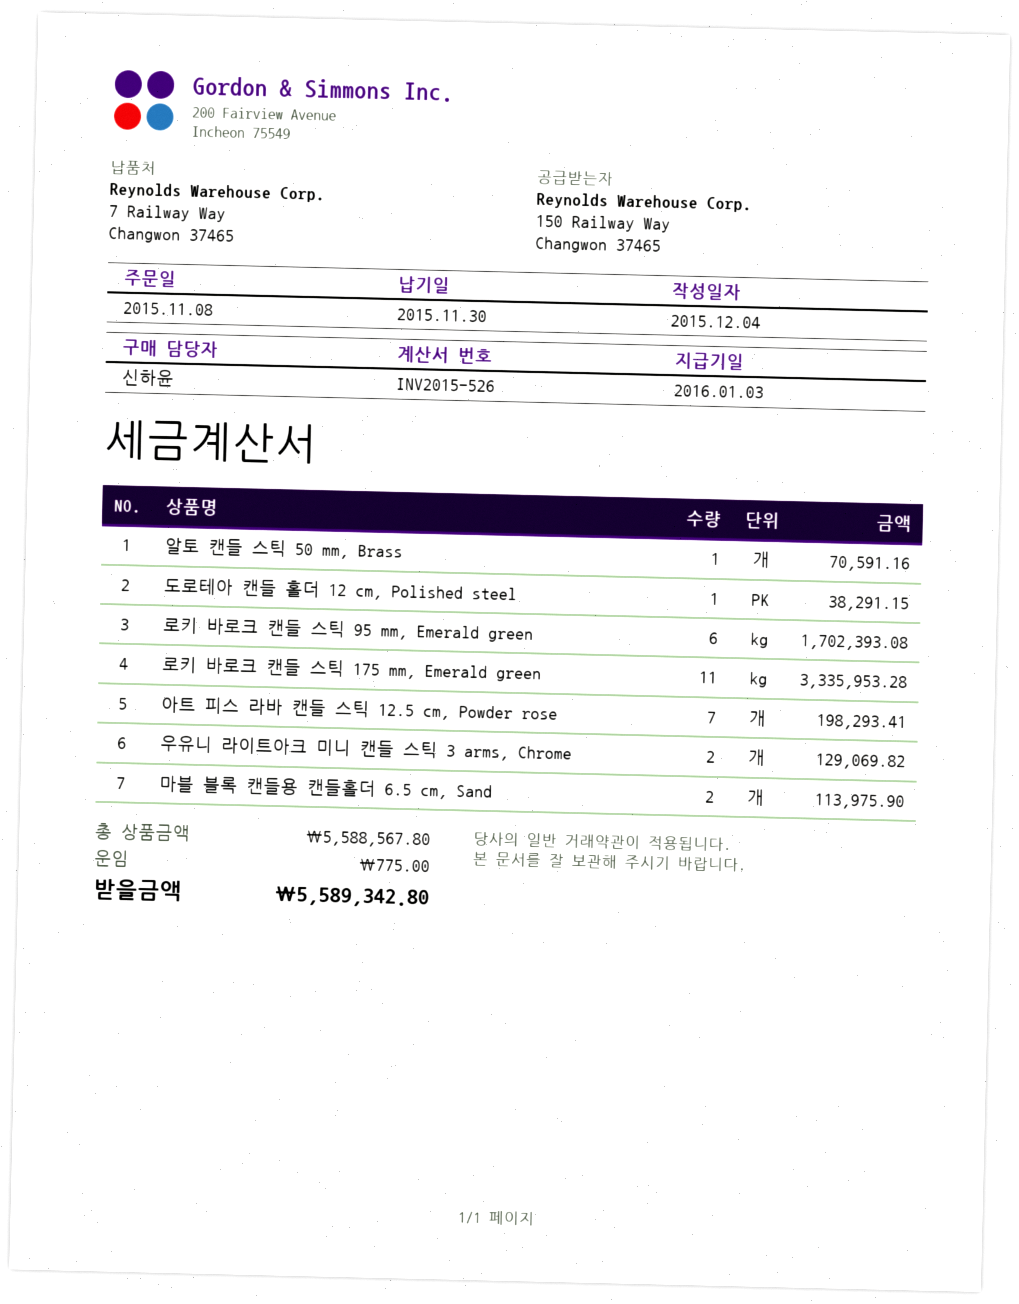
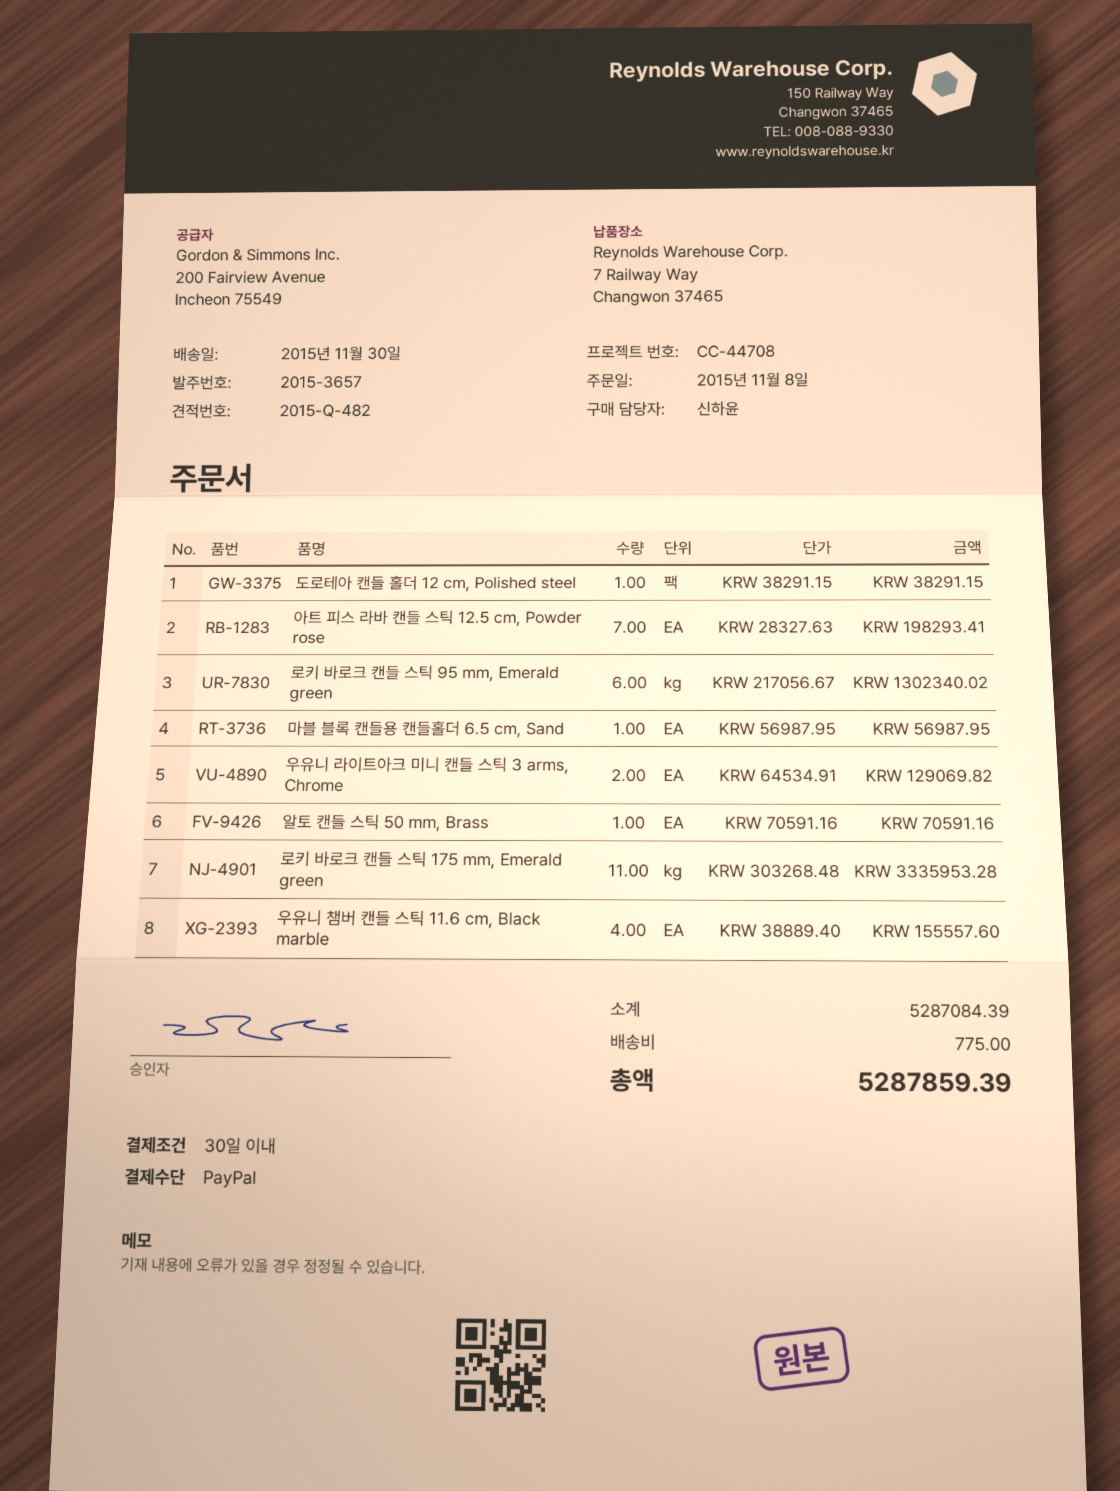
로키 바로크 캔들 스틱 95 mm, Emerald green: 6 for 1702393.08 -> 6 for 1302340.02
마블 블록 캔들용 캔들홀더 6.5 cm, Sand: 2 for 113975.90 -> 1 for 56987.95
우유니 챔버 캔들 스틱 11.6 cm, Black marble: none -> 4 for 155557.60
subtotal: 5588567.80 -> 5287084.39
total: 5589342.80 -> 5287859.39

